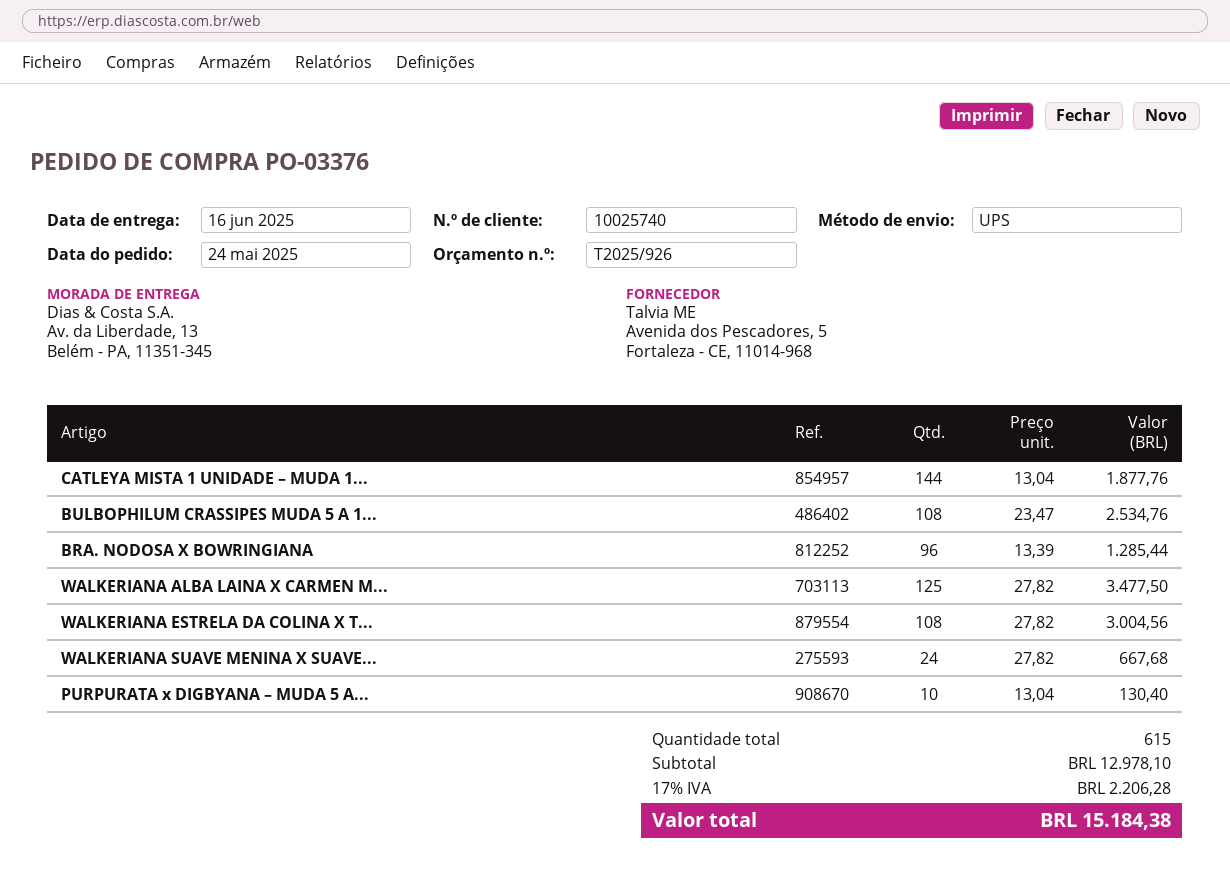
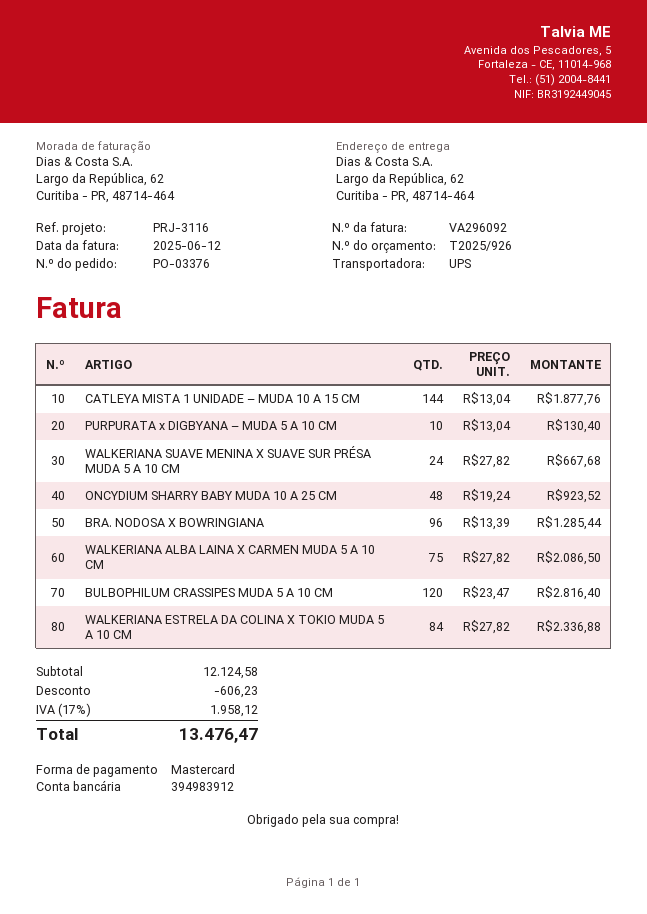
ship to: Av. da Liberdade, 13, Belém - PA, 11351-345 -> Largo da República, 62, Curitiba - PR, 48714-464
BULBOPHILUM CRASSIPES MUDA 5 A 1...: 108 x 23.47 = 2534.76 -> 120 x 23.47 = 2816.40
WALKERIANA ALBA LAINA X CARMEN M...: 125 x 27.82 = 3477.50 -> 75 x 27.82 = 2086.50
WALKERIANA ESTRELA DA COLINA X T...: 108 x 27.82 = 3004.56 -> 84 x 27.82 = 2336.88
ONCYDIUM SHARRY BABY MUDA 10 A 25 CM: none -> 48 x 19.24 = 923.52
subtotal: 12978.10 -> 12124.58
discount: none -> 606.23
tax: 17% = 2206.28 -> 17% = 1958.12
total: 15184.38 -> 13476.47

